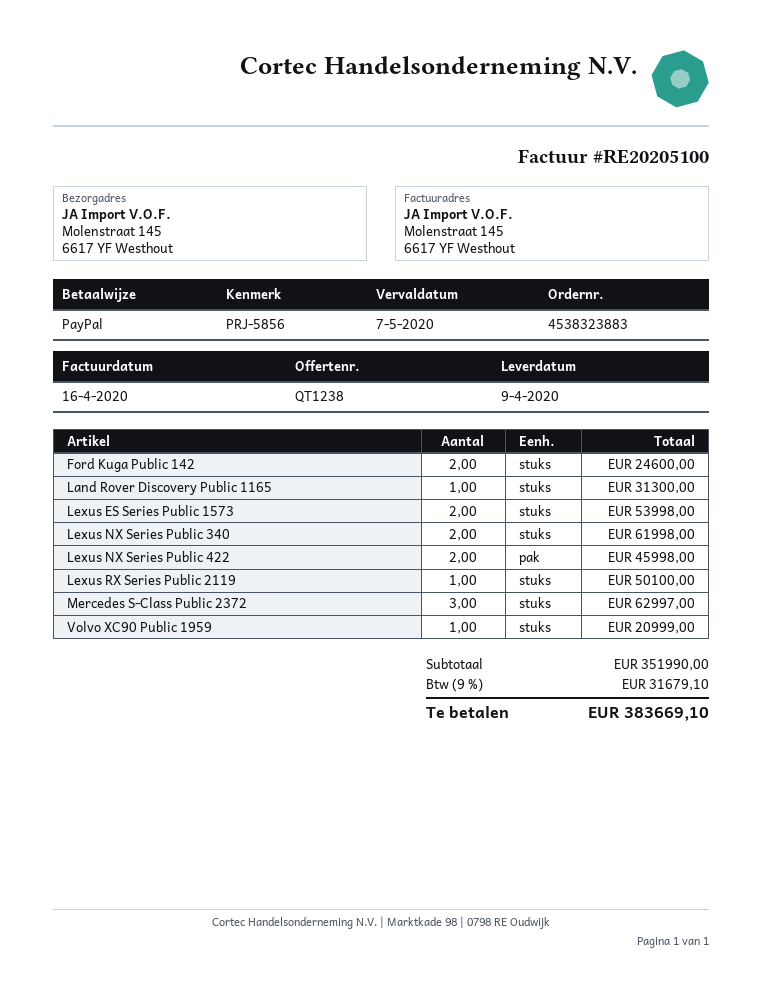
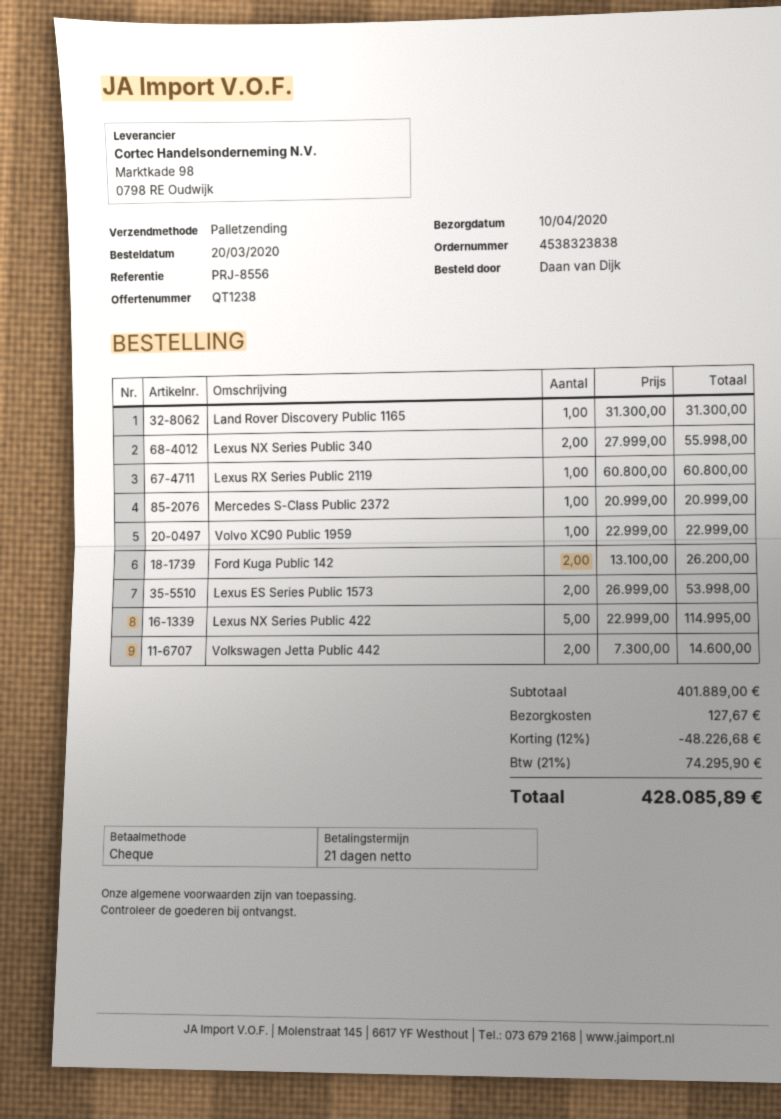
order number: 4538323883 -> 4538323838
delivery date: 2020-04-09 -> 2020-04-10
reference: PRJ-5856 -> PRJ-8556
payment method: PayPal -> cheque
Ford Kuga Public 142: 2 for 24600.00 -> 2 for 26200.00
Lexus NX Series Public 340: 2 for 61998.00 -> 2 for 55998.00
Lexus NX Series Public 422: 2 for 45998.00 -> 5 for 114995.00
Lexus RX Series Public 2119: 1 for 50100.00 -> 1 for 60800.00
Mercedes S-Class Public 2372: 3 for 62997.00 -> 1 for 20999.00
Volvo XC90 Public 1959: 1 for 20999.00 -> 1 for 22999.00
Volkswagen Jetta Public 442: none -> 2 for 14600.00
subtotal: 351990.00 -> 401889.00
discount: none -> 12% = 48226.68
shipping: none -> 127.67
tax: 9% = 31679.10 -> 21% = 74295.90
total: 383669.10 -> 428085.89

